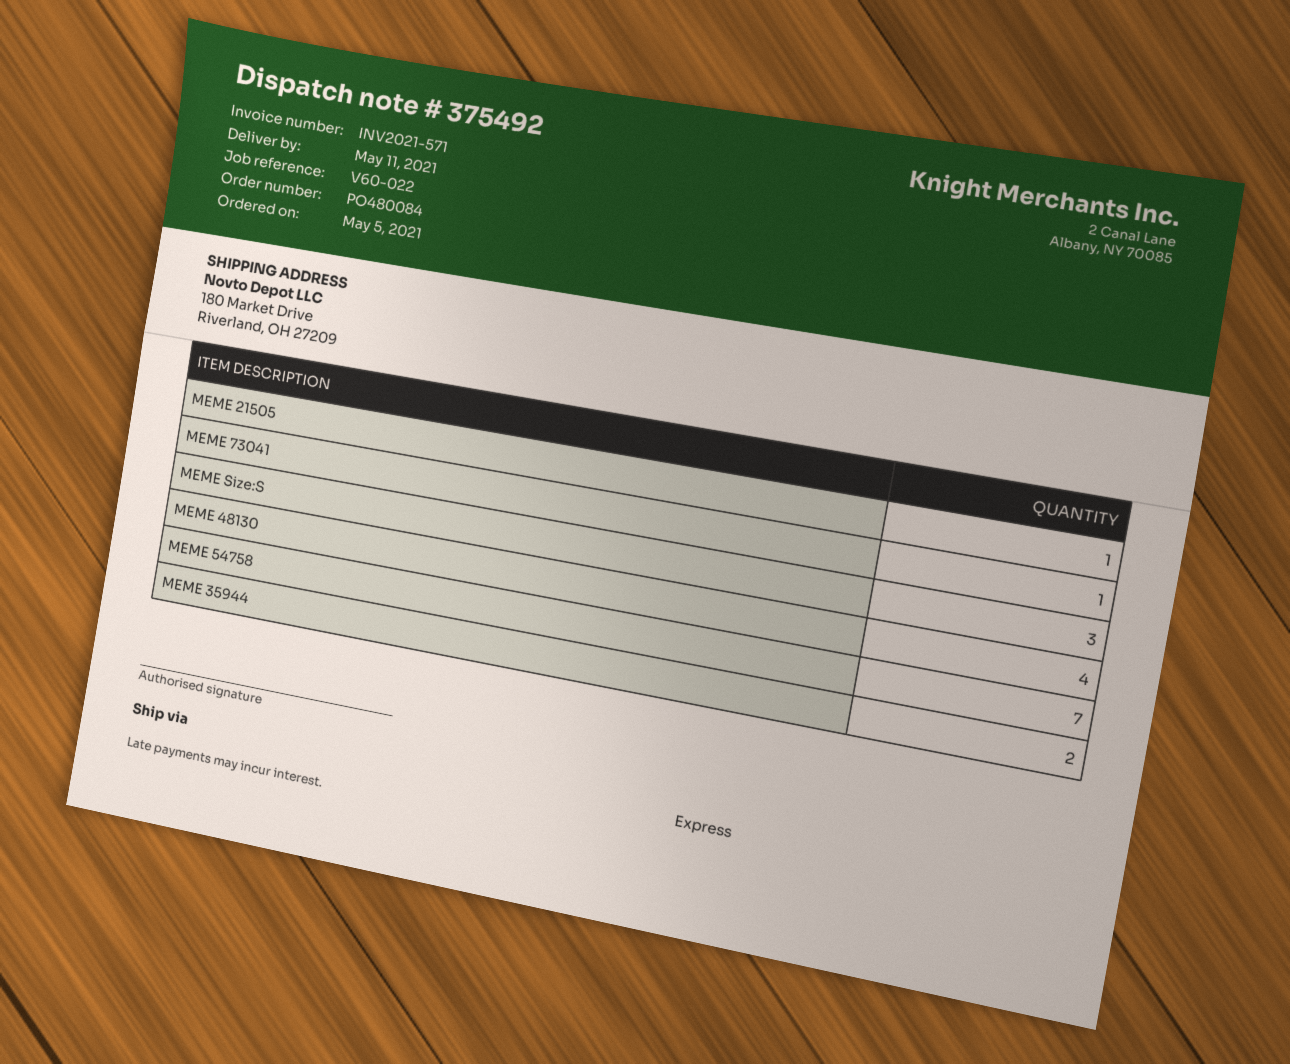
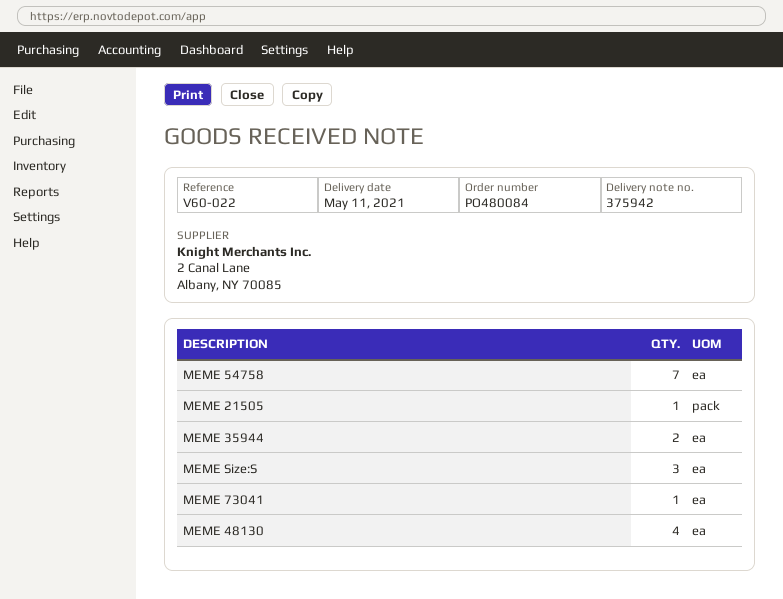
delivery note number: 375492 -> 375942

